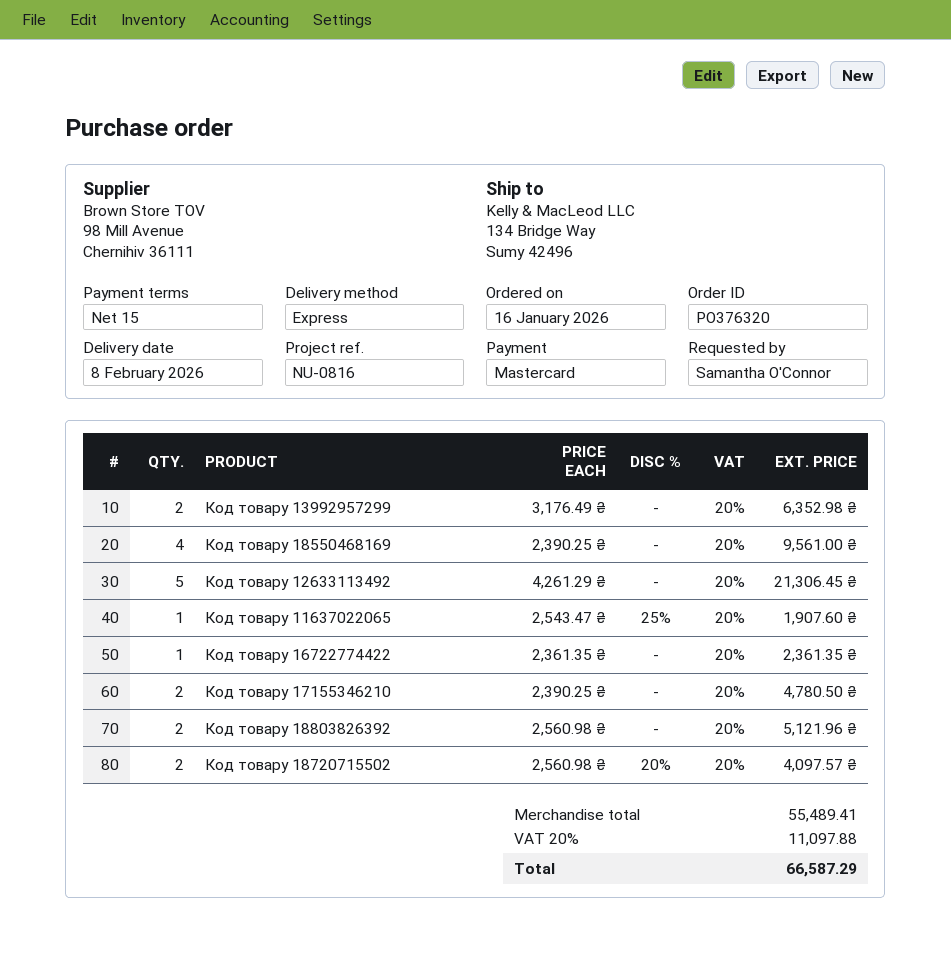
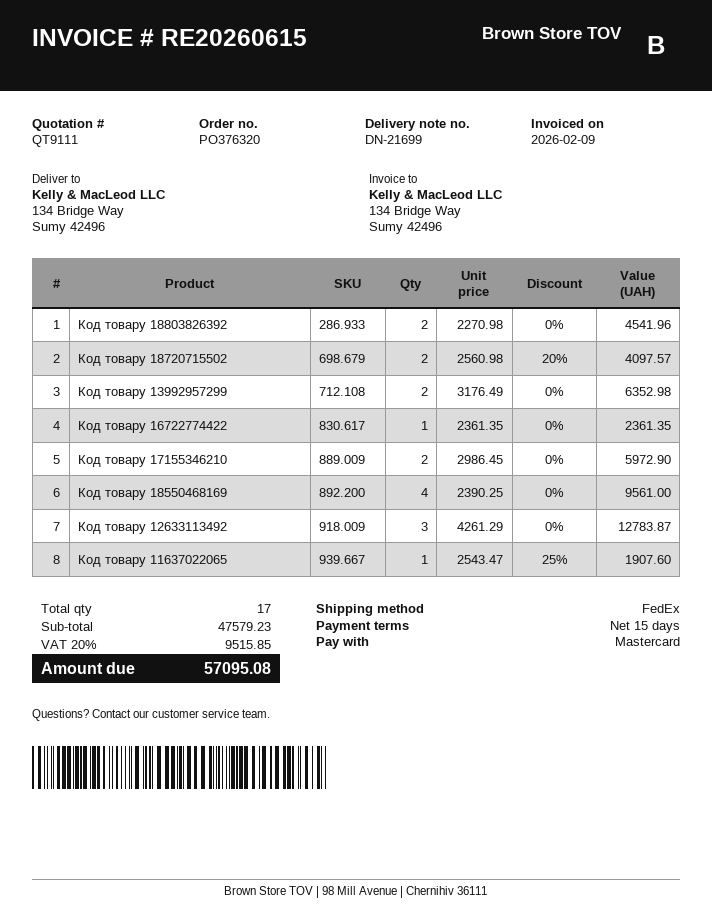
shipping method: express -> FedEx
Код товару 12633113492: 5 x 4261.29 = 21306.45 -> 3 x 4261.29 = 12783.87
Код товару 17155346210: 2 x 2390.25 = 4780.50 -> 2 x 2986.45 = 5972.90
Код товару 18803826392: 2 x 2560.98 = 5121.96 -> 2 x 2270.98 = 4541.96
subtotal: 55489.41 -> 47579.23
tax: 20% = 11097.88 -> 20% = 9515.85
total: 66587.29 -> 57095.08

